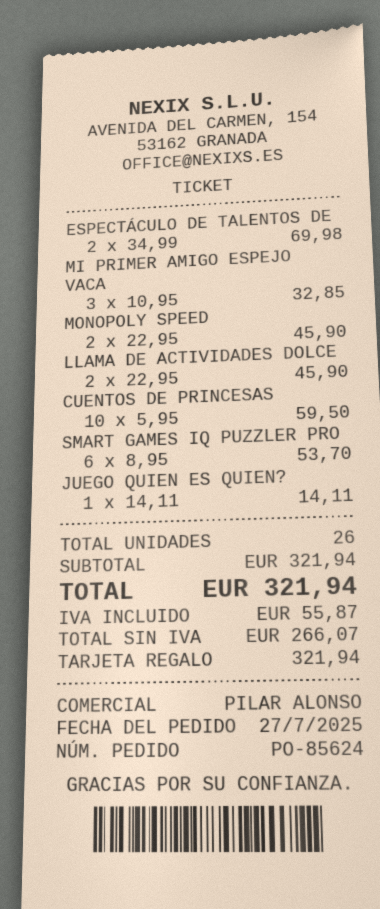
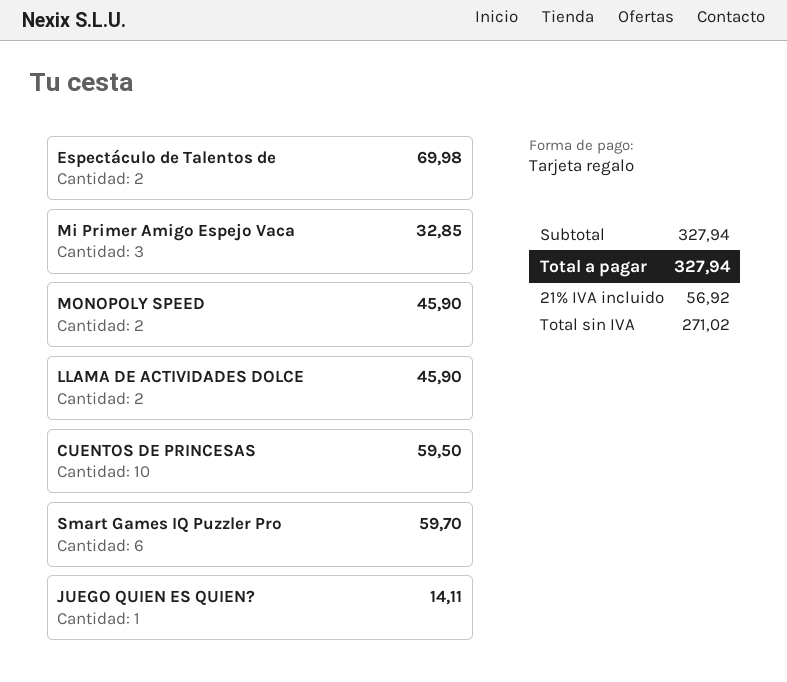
SMART GAMES IQ PUZZLER PRO: 6 for 53.70 -> 6 for 59.70
subtotal: 321.94 -> 327.94
net: 266.07 -> 271.02
tax: 55.87 -> 56.92
total: 321.94 -> 327.94

